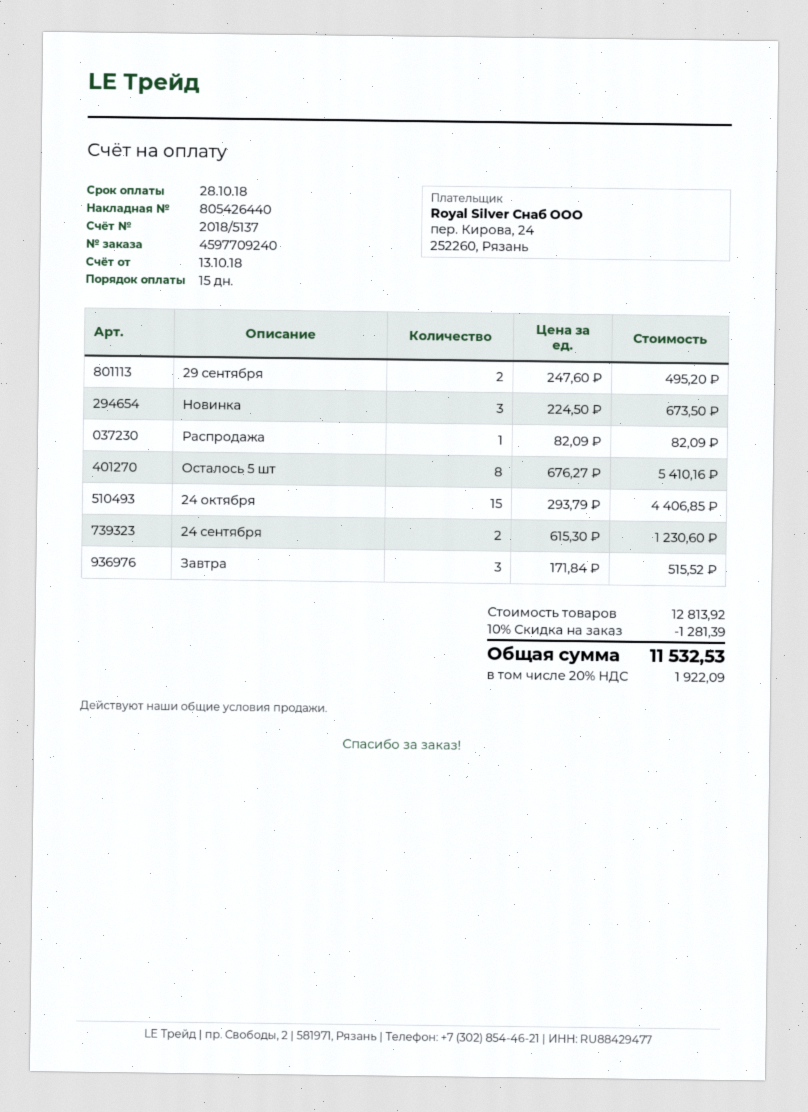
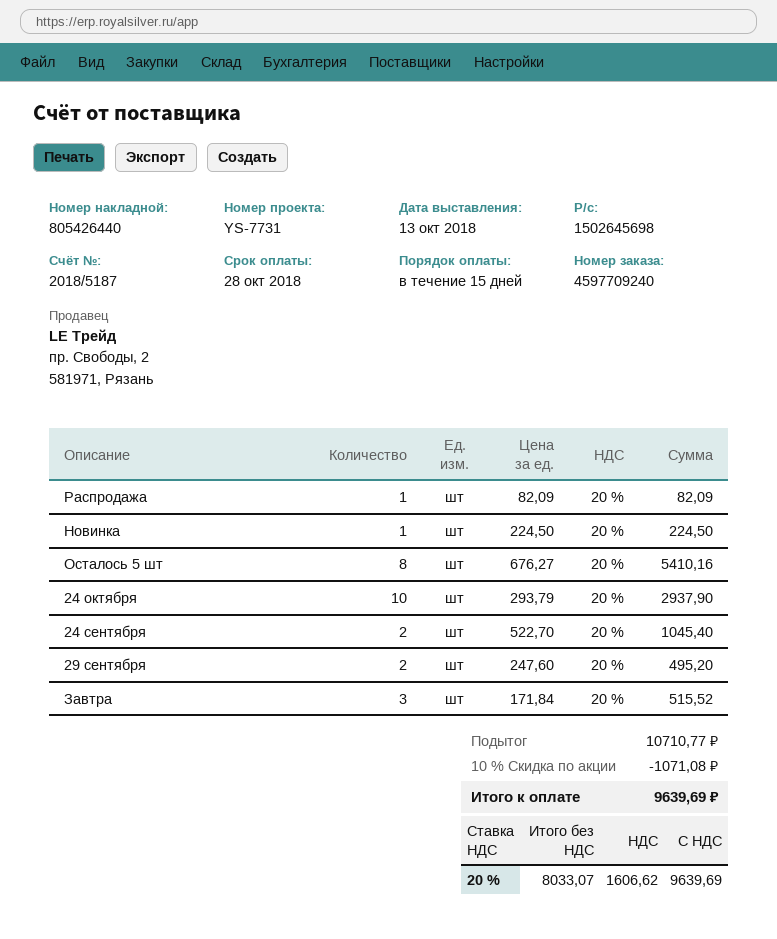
invoice number: 2018/5137 -> 2018/5187
Новинка: 3 x 224.50 = 673.50 -> 1 x 224.50 = 224.50
24 октября: 15 x 293.79 = 4406.85 -> 10 x 293.79 = 2937.90
24 сентября: 2 x 615.30 = 1230.60 -> 2 x 522.70 = 1045.40
subtotal: 12813.92 -> 10710.77
discount: 10% = 1281.39 -> 10% = 1071.08
tax: 20% = 1922.09 -> 20% = 1606.62
total: 11532.53 -> 9639.69

